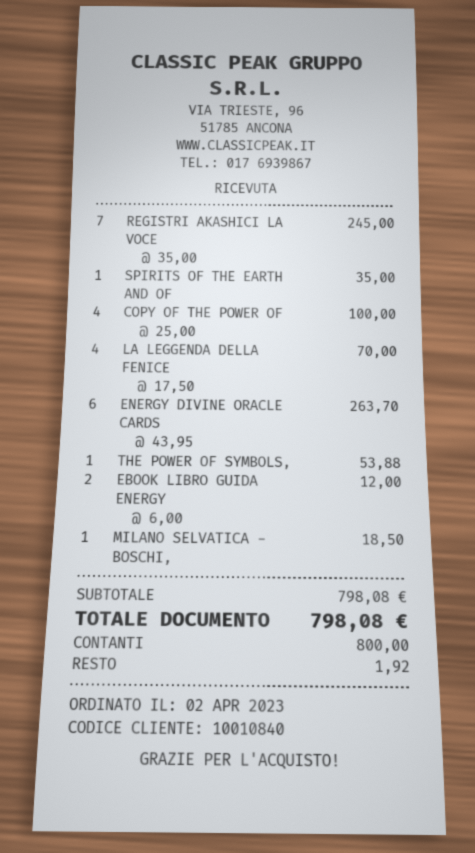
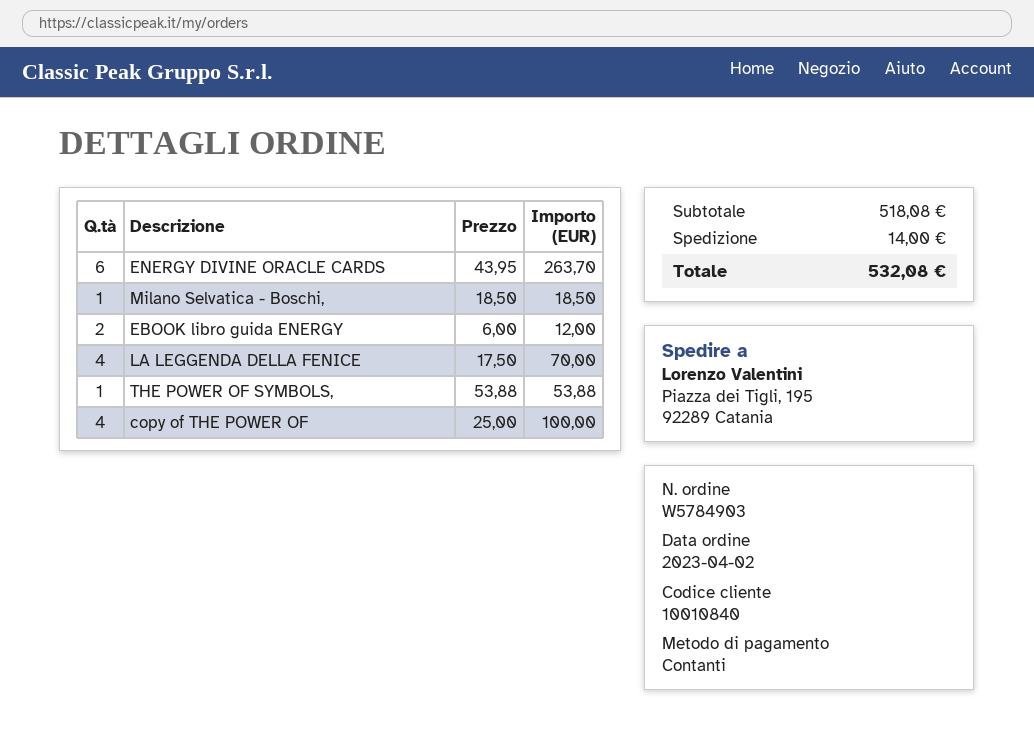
REGISTRI AKASHICI LA VOCE: 7 x 35.00 = 245.00 -> none
SPIRITS OF THE EARTH AND OF: 1 x 35.00 = 35.00 -> none
subtotal: 798.08 -> 518.08
shipping: none -> 14.00
total: 798.08 -> 532.08

